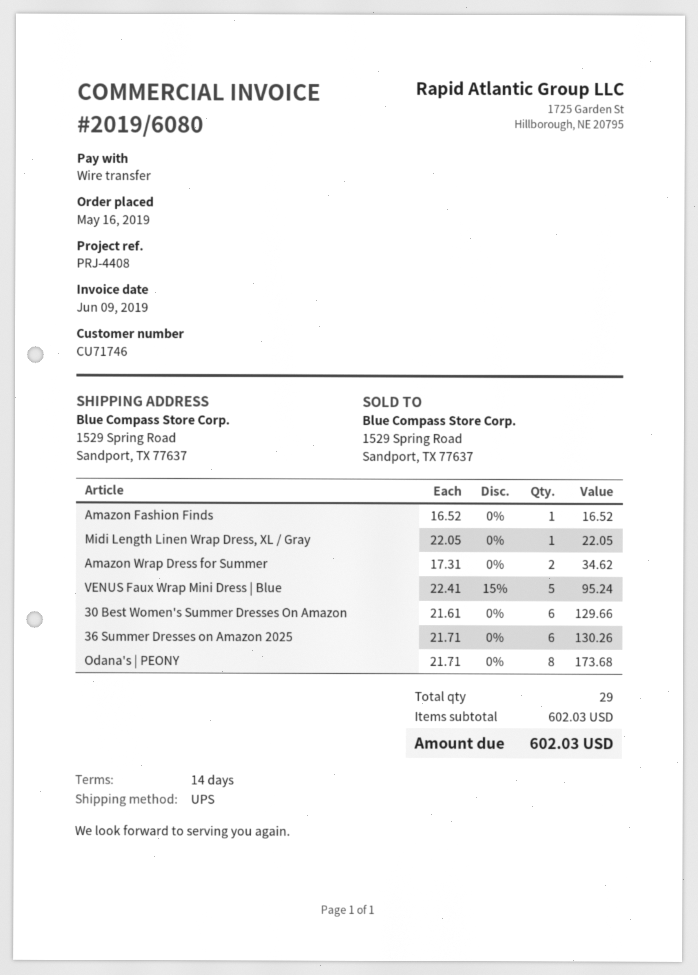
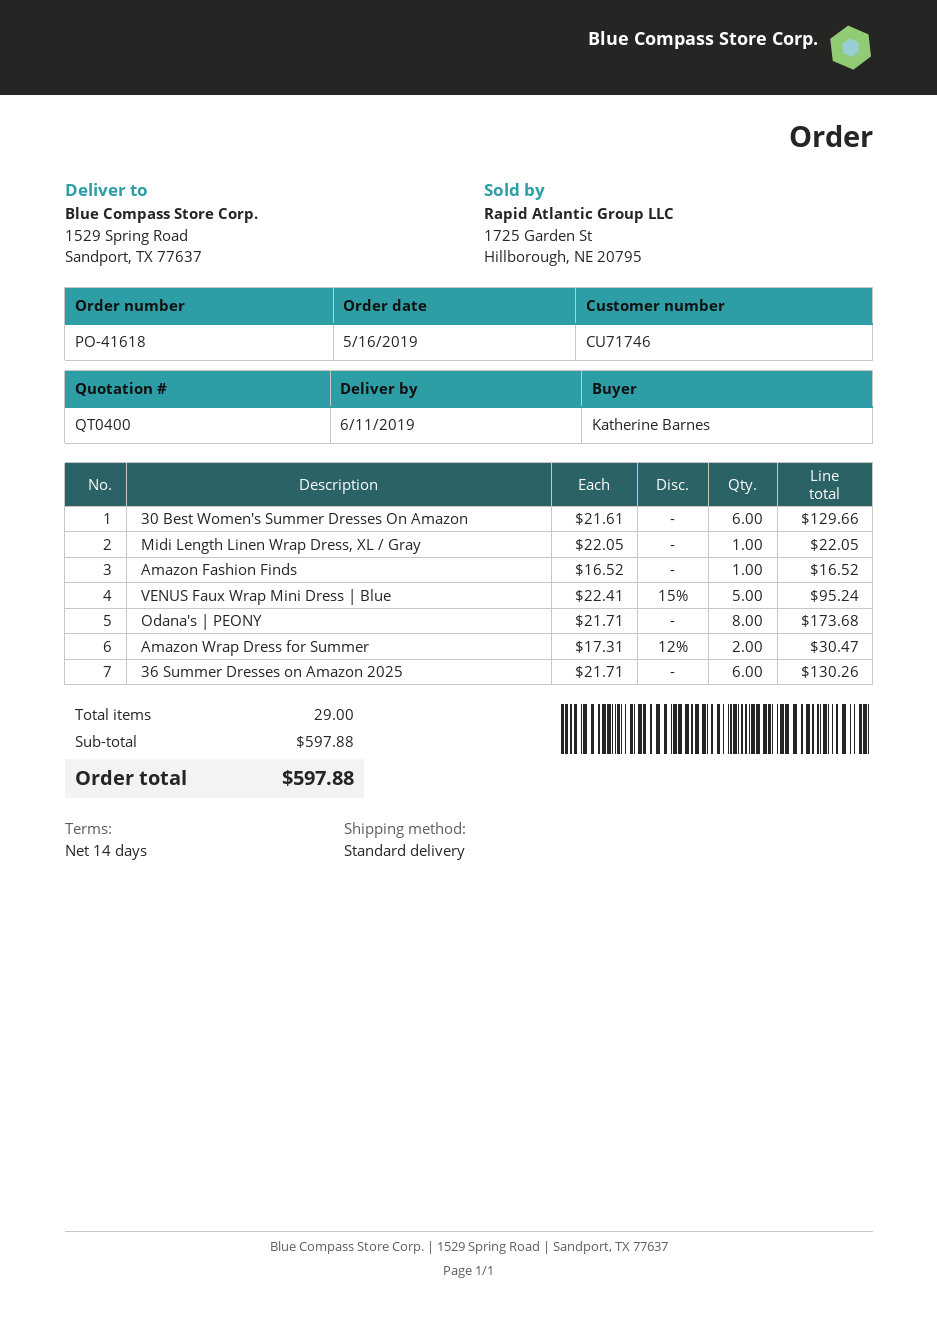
shipping method: UPS -> standard
Amazon Wrap Dress for Summer: 2 x 17.31 = 34.62 -> 2 x 17.31 - 12% = 30.47
subtotal: 602.03 -> 597.88
total: 602.03 -> 597.88

